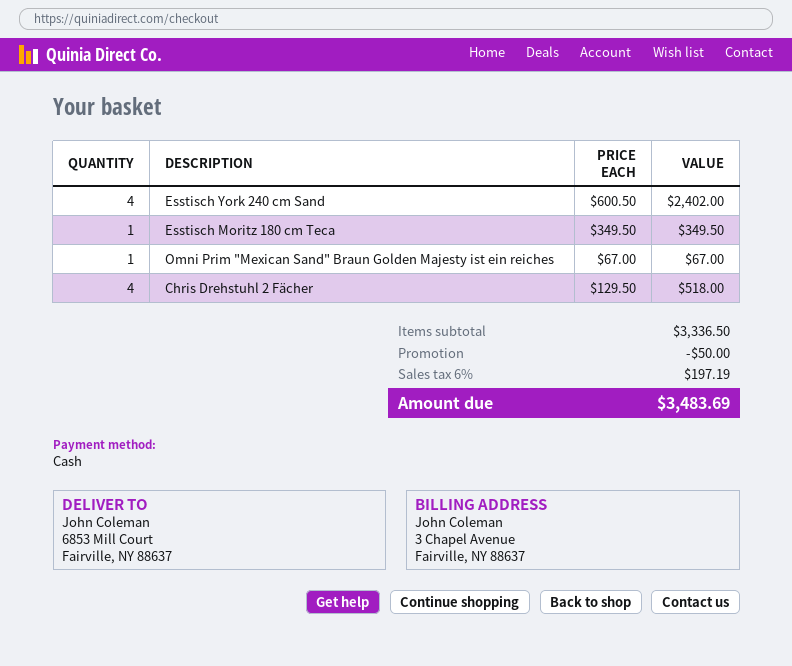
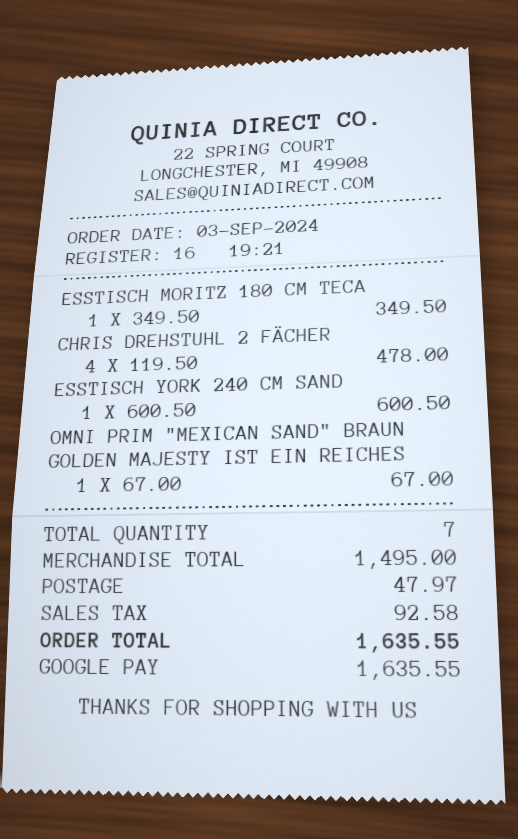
payment method: cash -> Google Pay
Esstisch York 240 cm Sand: 4 x 600.50 = 2402.00 -> 1 x 600.50 = 600.50
Chris Drehstuhl 2 Fächer: 4 x 129.50 = 518.00 -> 4 x 119.50 = 478.00
subtotal: 3336.50 -> 1495.00
discount: 50.00 -> none
shipping: none -> 47.97
tax: 197.19 -> 92.58
total: 3483.69 -> 1635.55

